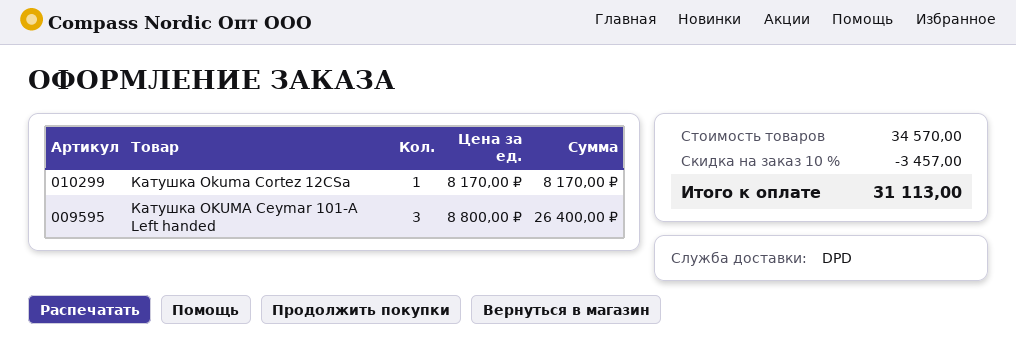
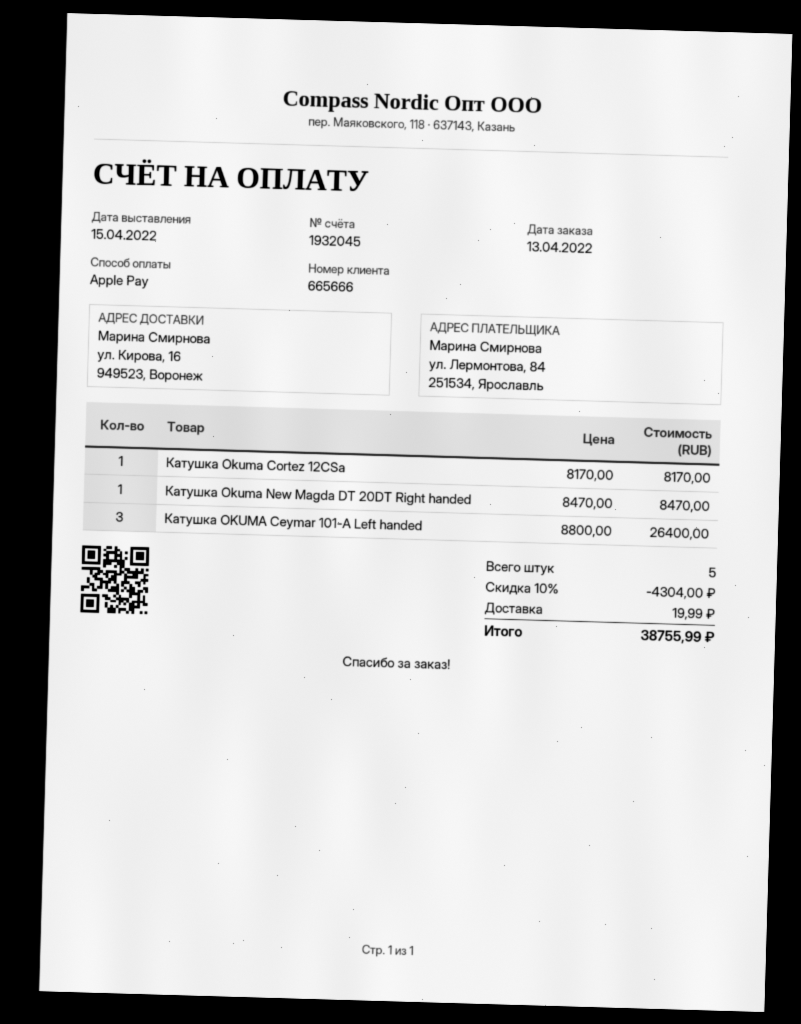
Катушка Okuma New Magda DT 20DT Right handed: none -> 1 x 8470.00 = 8470.00
discount: 10% = 3457.00 -> 10% = 4304.00
shipping: none -> 19.99
total: 31113.00 -> 38755.99

